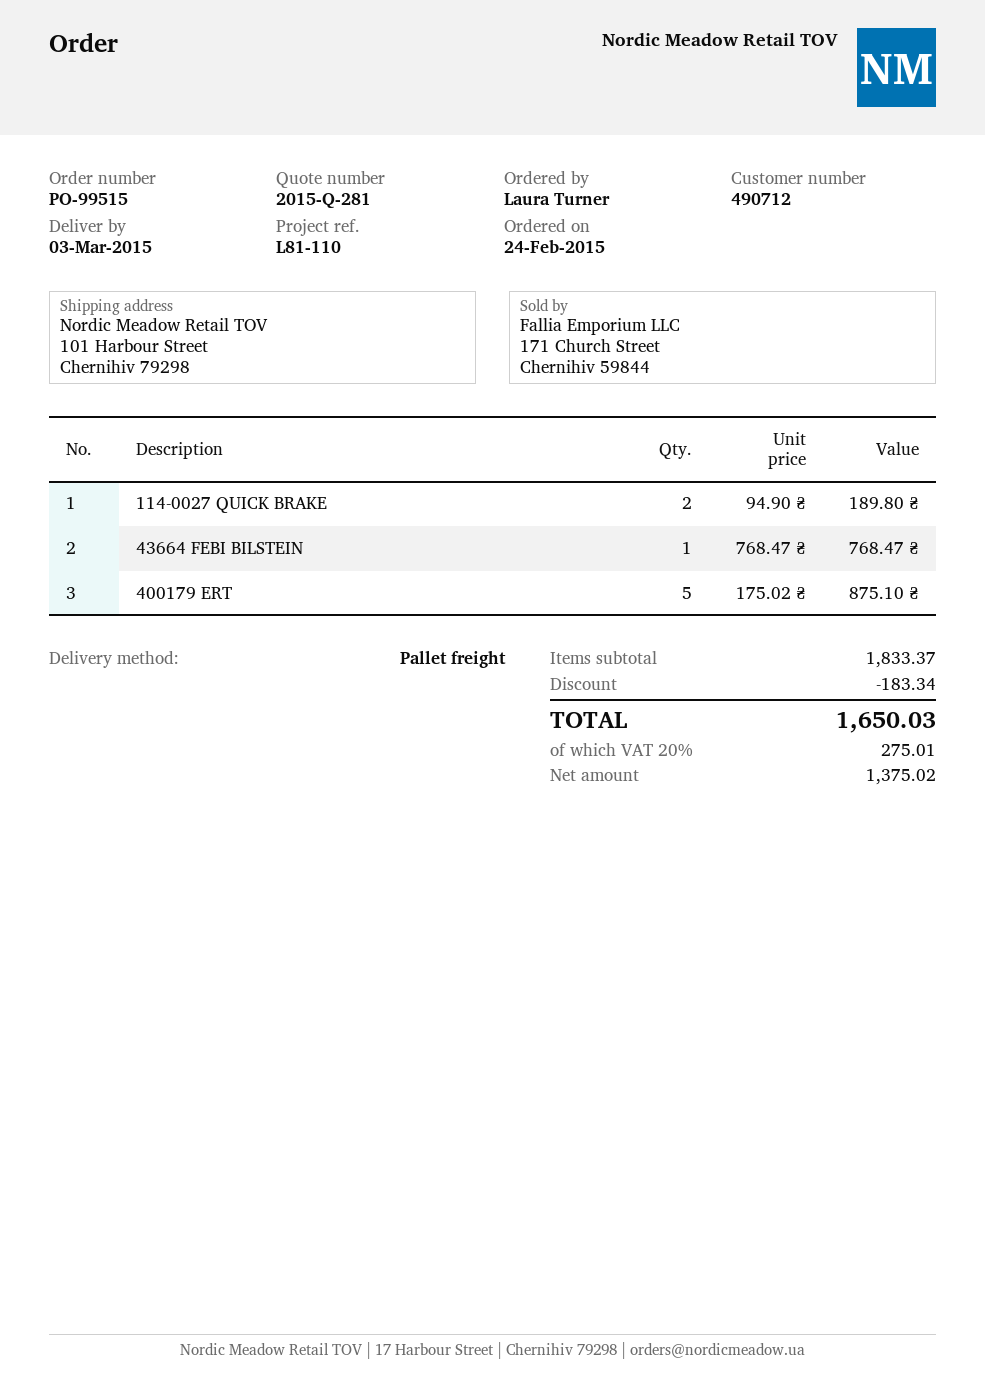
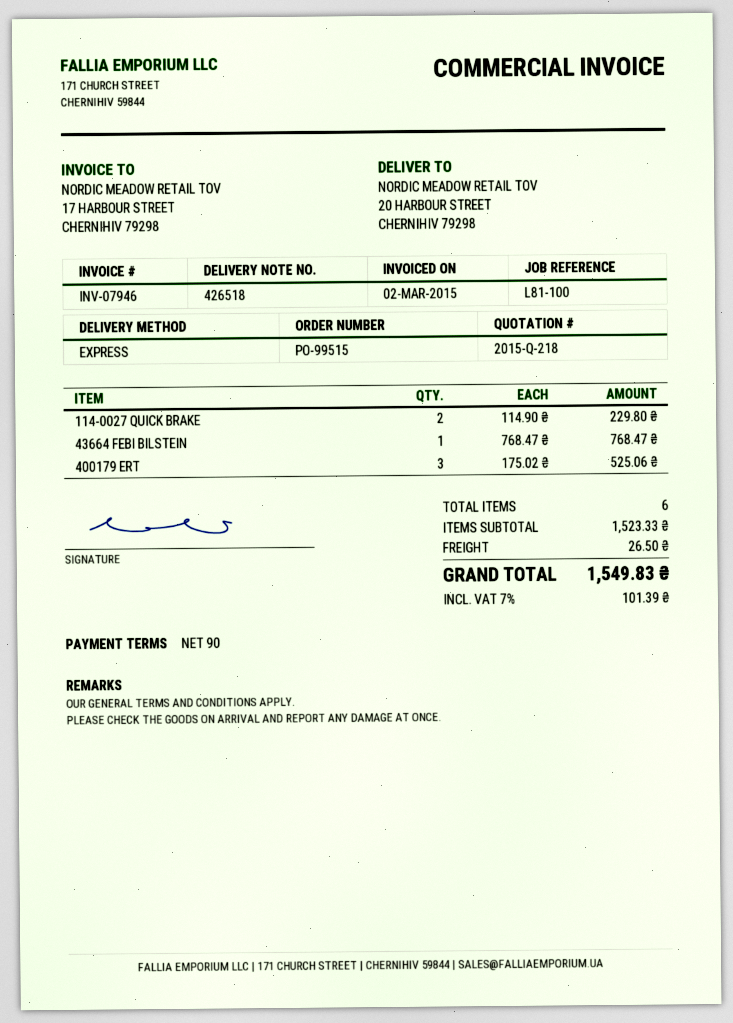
quote number: 2015-Q-281 -> 2015-Q-218
reference: L81-110 -> L81-100
shipping method: pallet freight -> express
ship to: 101 Harbour Street, Chernihiv 79298 -> 20 HARBOUR STREET, CHERNIHIV 79298
114-0027 QUICK BRAKE: 2 x 94.90 = 189.80 -> 2 x 114.90 = 229.80
400179 ERT: 5 x 175.02 = 875.10 -> 3 x 175.02 = 525.06
subtotal: 1833.37 -> 1523.33
discount: 183.34 -> none
shipping: none -> 26.50
tax: 20% = 275.01 -> 7% = 101.39
total: 1650.03 -> 1549.83

